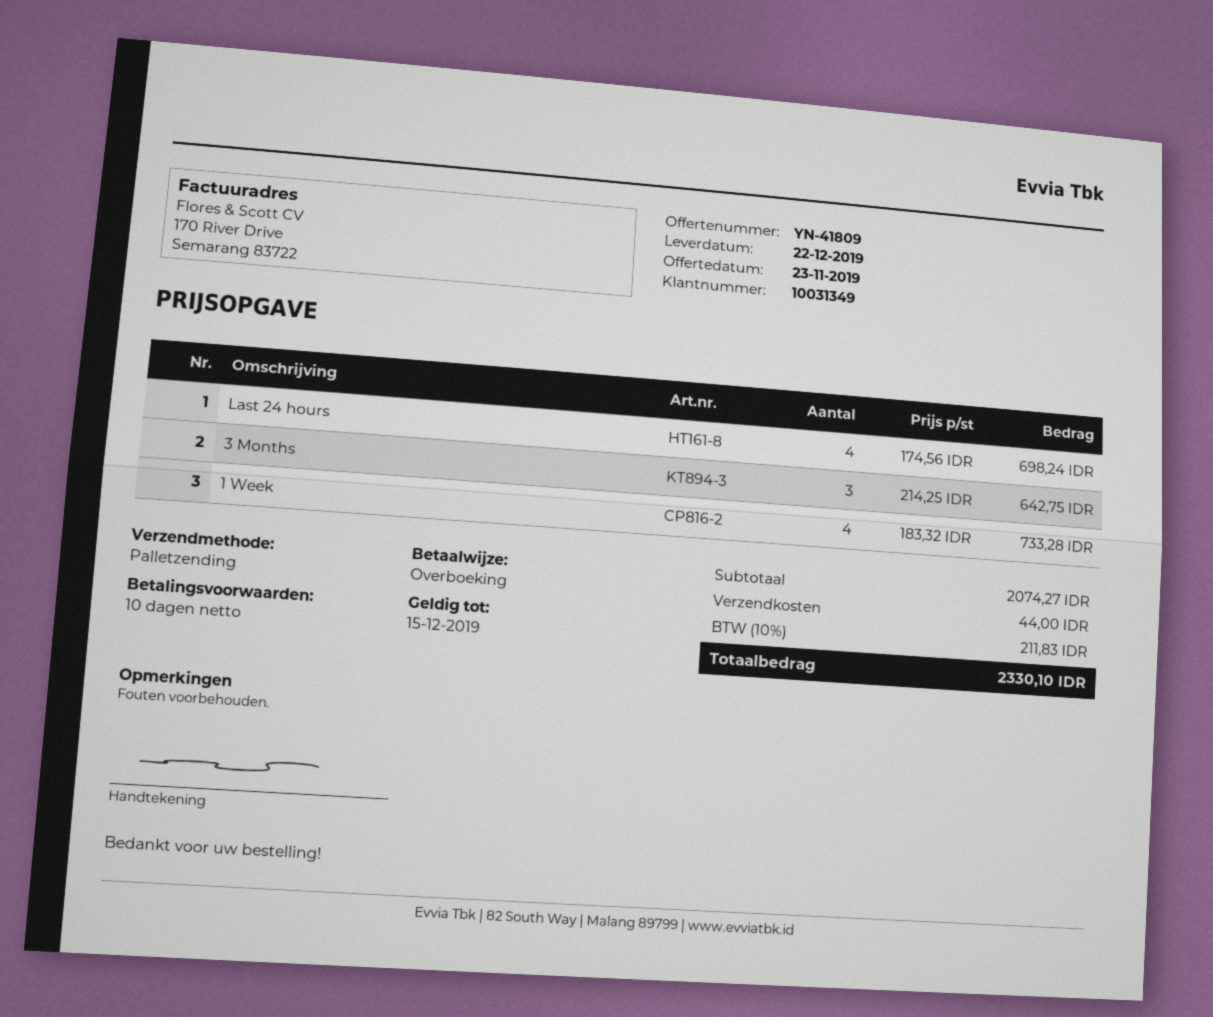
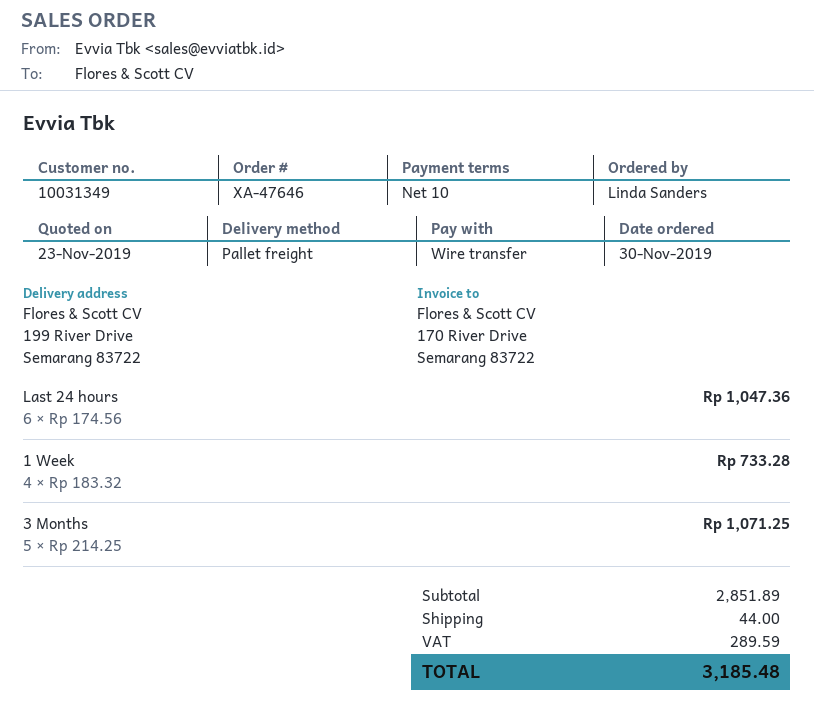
Last 24 hours: 4 x 174.56 = 698.24 -> 6 x 174.56 = 1047.36
3 Months: 3 x 214.25 = 642.75 -> 5 x 214.25 = 1071.25
subtotal: 2074.27 -> 2851.89
tax: 211.83 -> 289.59
total: 2330.10 -> 3185.48

